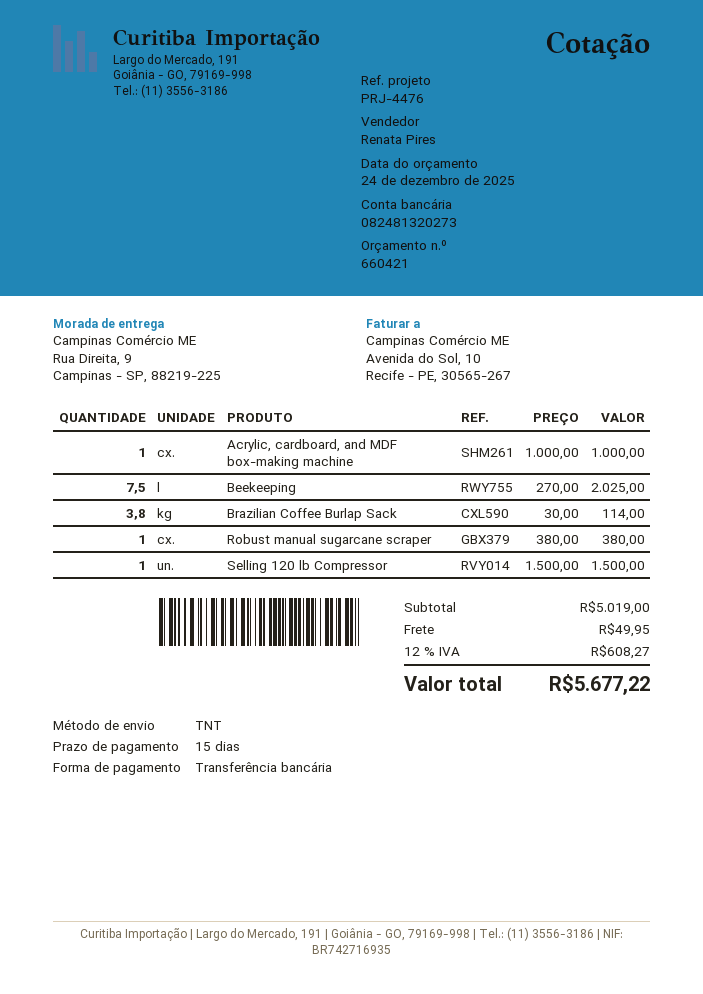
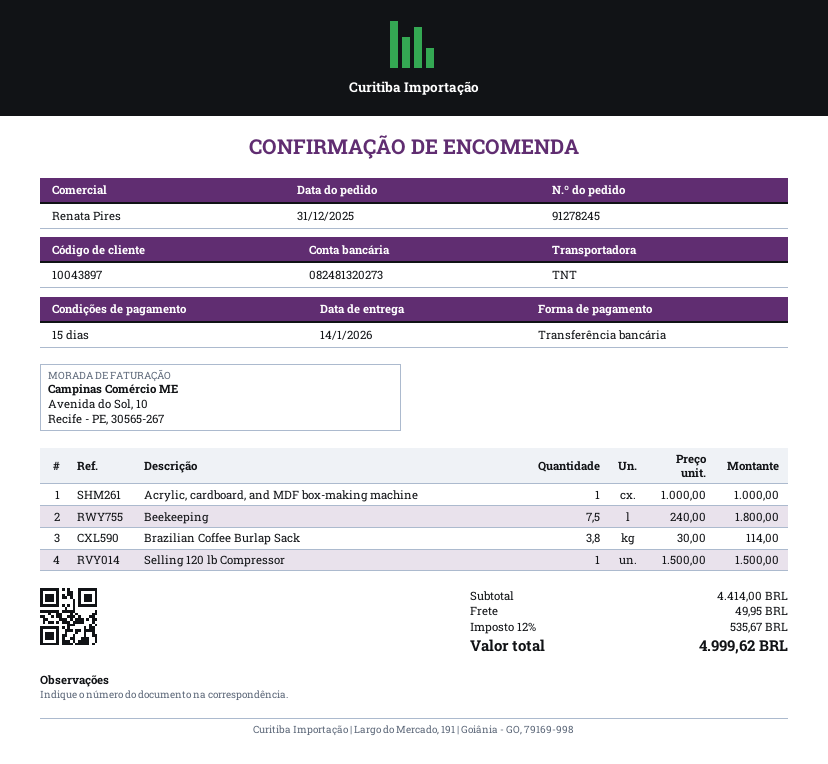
Beekeeping: 7.5 x 270.00 = 2025.00 -> 7.5 x 240.00 = 1800.00
Robust manual sugarcane scraper: 1 x 380.00 = 380.00 -> none
subtotal: 5019.00 -> 4414.00
tax: 12% = 608.27 -> 12% = 535.67
total: 5677.22 -> 4999.62

